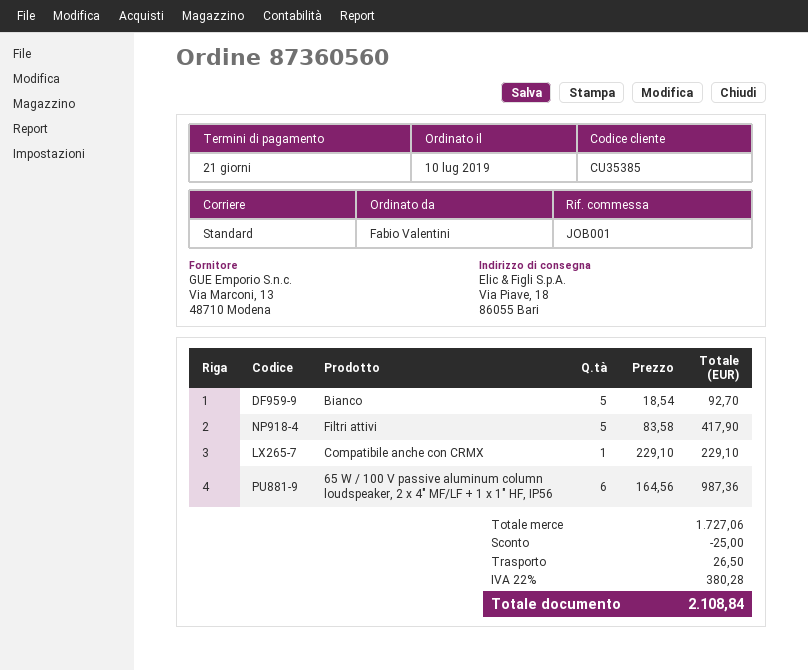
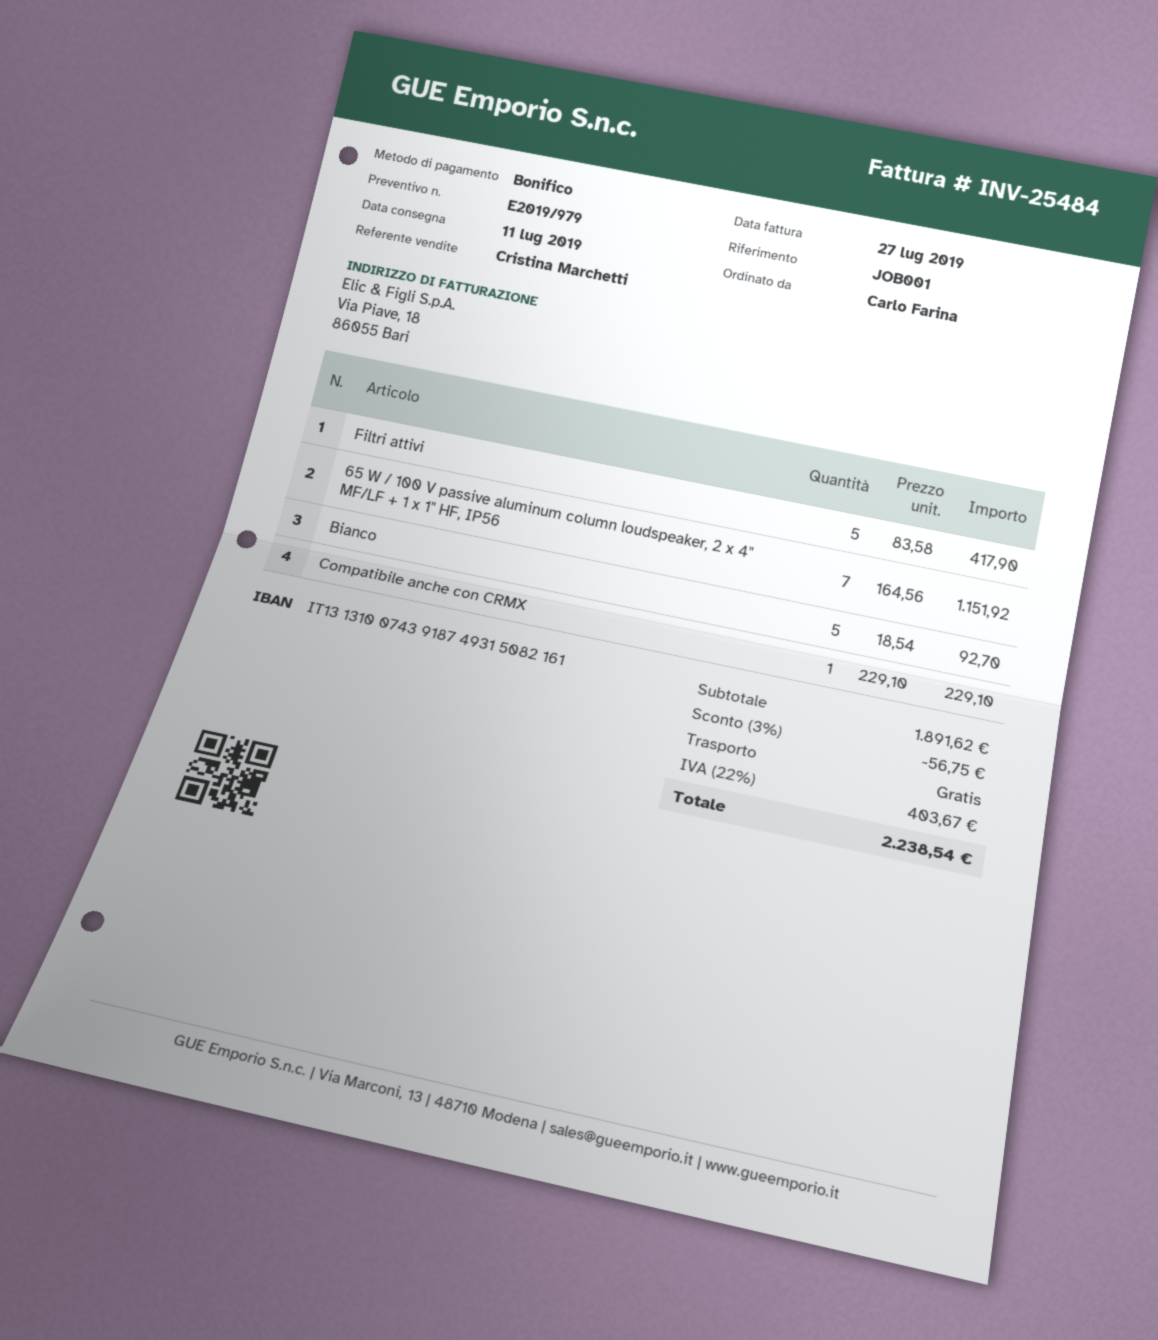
ordered by: Fabio Valentini -> Carlo Farina
65 W / 100 V passive aluminum column loudspeaker, 2 x 4" MF/LF + 1 x 1" HF, IP56: 6 x 164.56 = 987.36 -> 7 x 164.56 = 1151.92
subtotal: 1727.06 -> 1891.62
discount: 25.00 -> 56.75
shipping: 26.50 -> 0.00
tax: 22% = 380.28 -> 22% = 403.67
total: 2108.84 -> 2238.54

